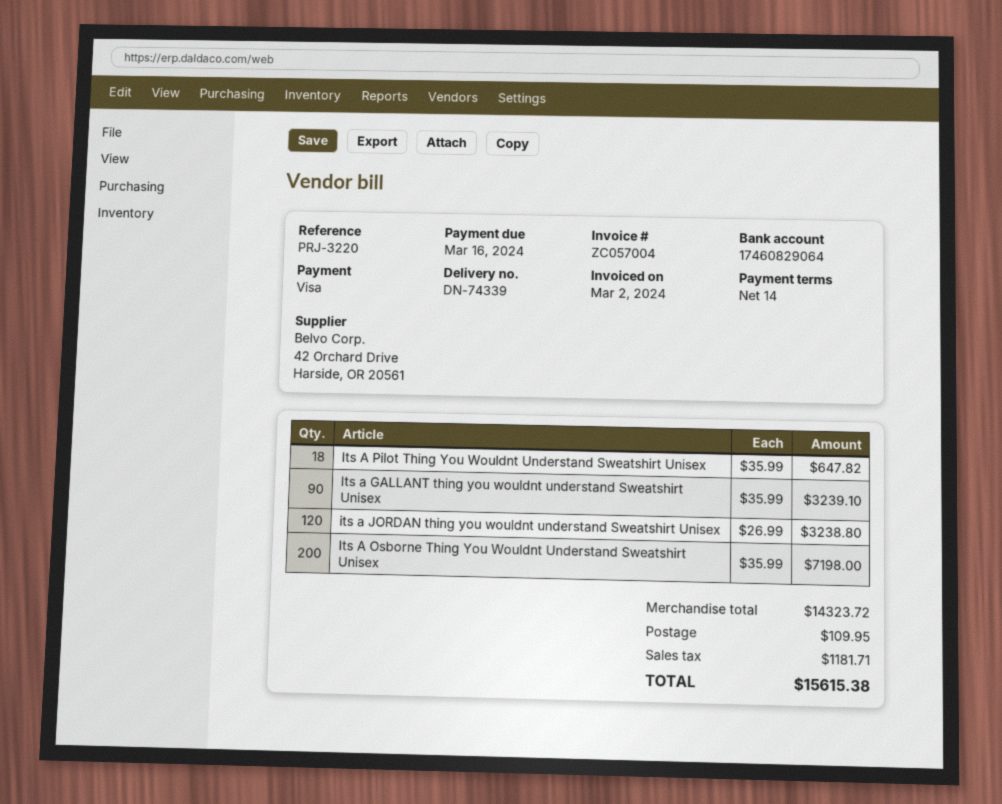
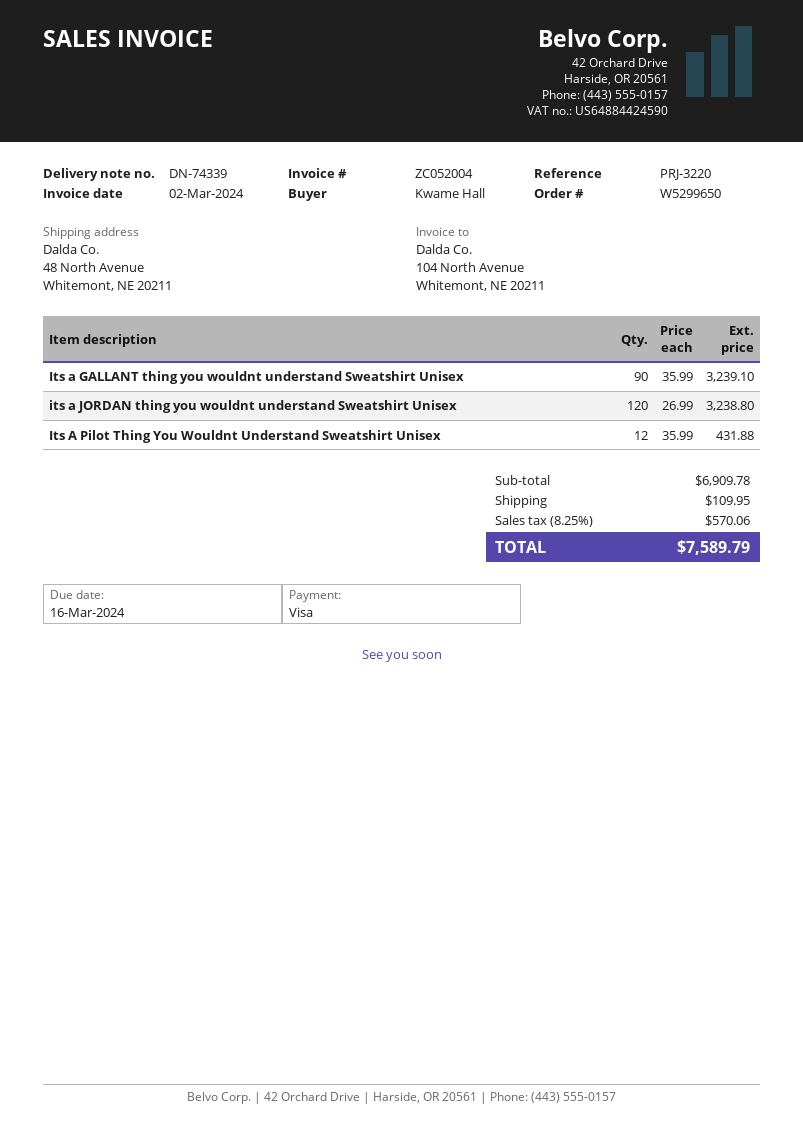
invoice number: ZC057004 -> ZC052004
Its A Pilot Thing You Wouldnt Understand Sweatshirt Unisex: 18 x 35.99 = 647.82 -> 12 x 35.99 = 431.88
Its A Osborne Thing You Wouldnt Understand Sweatshirt Unisex: 200 x 35.99 = 7198.00 -> none
subtotal: 14323.72 -> 6909.78
tax: 1181.71 -> 570.06
total: 15615.38 -> 7589.79

